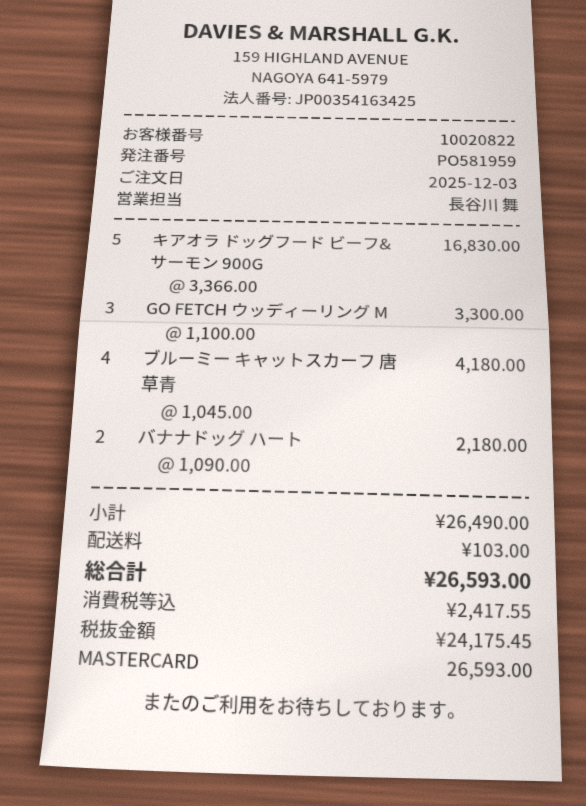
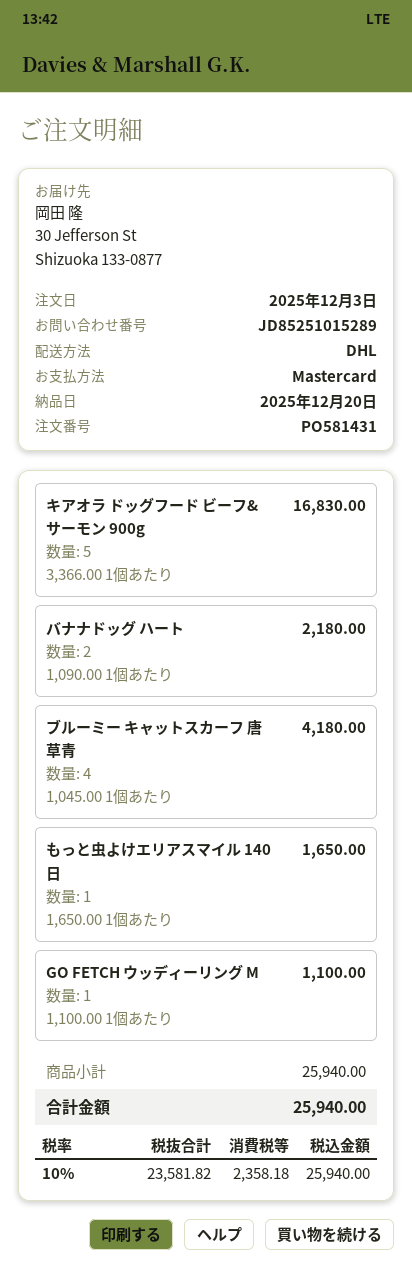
order number: PO581959 -> PO581431
GO FETCH ウッディーリング M: 3 x 1100.00 = 3300.00 -> 1 x 1100.00 = 1100.00
もっと虫よけエリアスマイル 140日: none -> 1 x 1650.00 = 1650.00
subtotal: 26490.00 -> 25940.00
shipping: 103.00 -> none
net: 24175.45 -> 23581.82
tax: 2417.55 -> 2358.18
total: 26593.00 -> 25940.00

